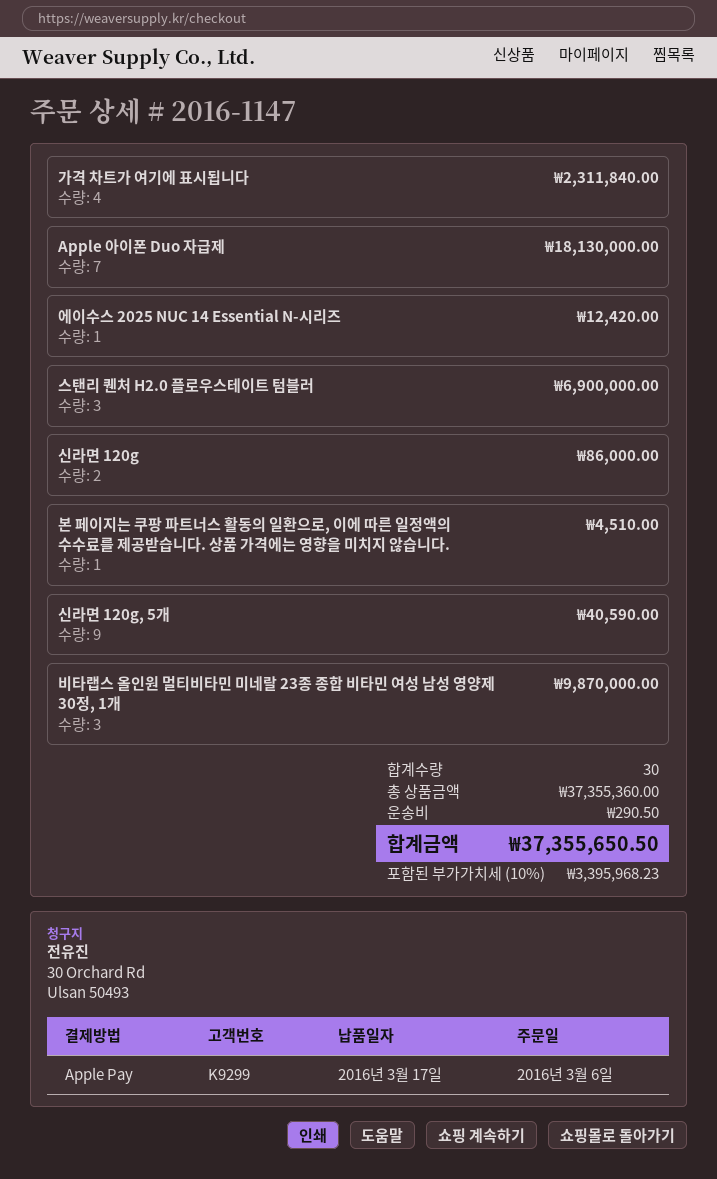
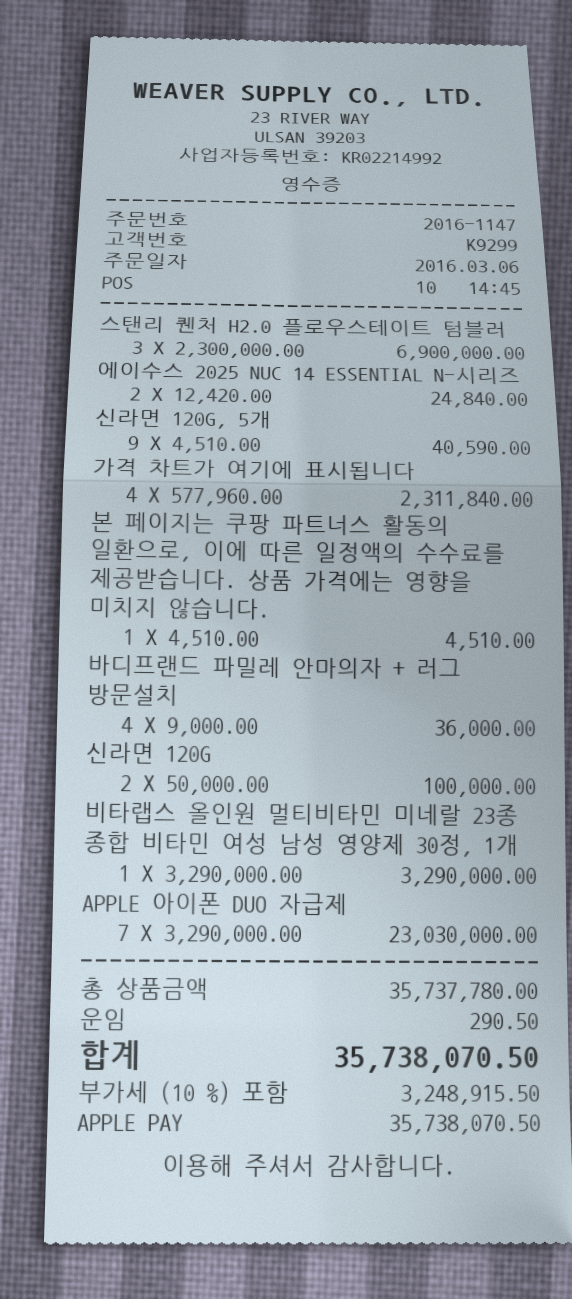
Apple 아이폰 Duo 자급제: 7 for 18130000.00 -> 7 for 23030000.00
에이수스 2025 NUC 14 Essential N-시리즈: 1 for 12420.00 -> 2 for 24840.00
신라면 120g: 2 for 86000.00 -> 2 for 100000.00
비타랩스 올인원 멀티비타민 미네랄 23종 종합 비타민 여성 남성 영양제 30정, 1개: 3 for 9870000.00 -> 1 for 3290000.00
바디프랜드 파밀레 안마의자 + 러그 방문설치: none -> 4 for 36000.00
subtotal: 37355360.00 -> 35737780.00
tax: 10% = 3395968.23 -> 10% = 3248915.50
total: 37355650.50 -> 35738070.50

